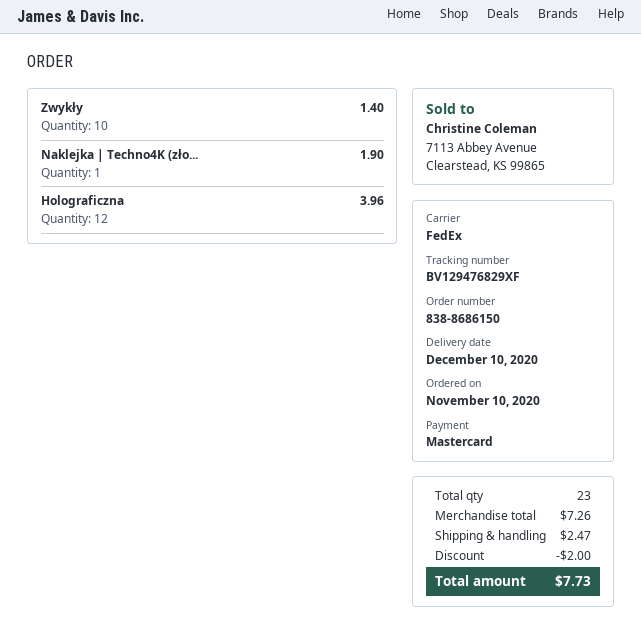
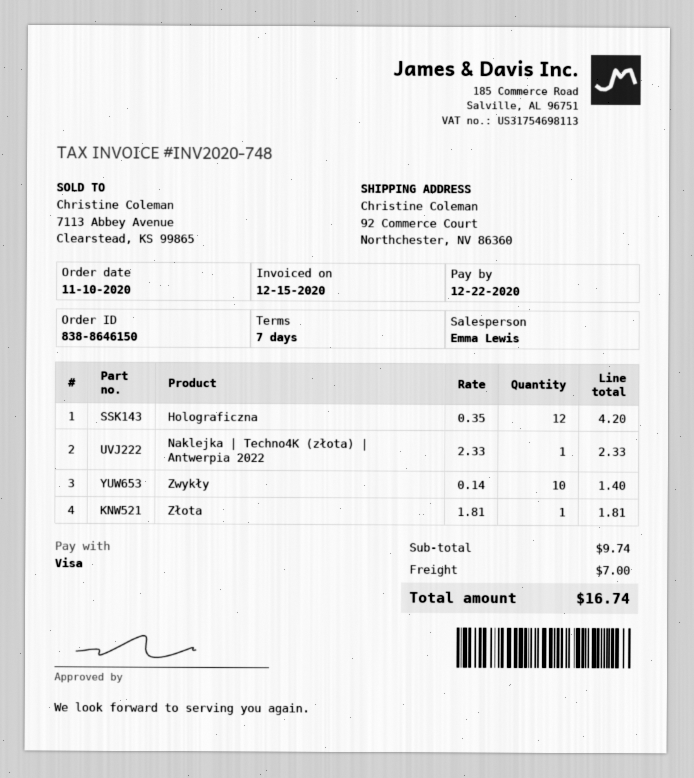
order number: 838-8686150 -> 838-8646150
payment method: Mastercard -> Visa
Naklejka | Techno4K (zło...: 1 for 1.90 -> 1 for 2.33
Holograficzna: 12 for 3.96 -> 12 for 4.20
Złota: none -> 1 for 1.81
subtotal: 7.26 -> 9.74
discount: 2.00 -> none
shipping: 2.47 -> 7.00
total: 7.73 -> 16.74

